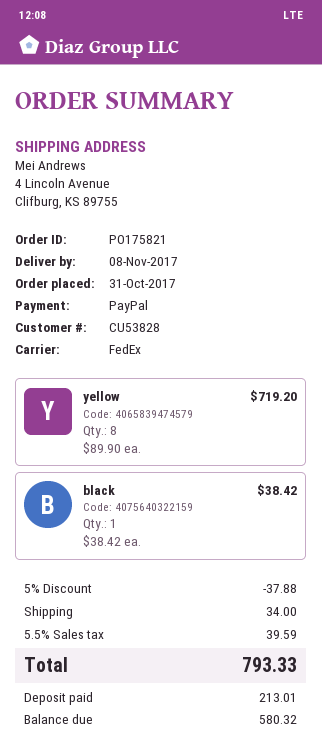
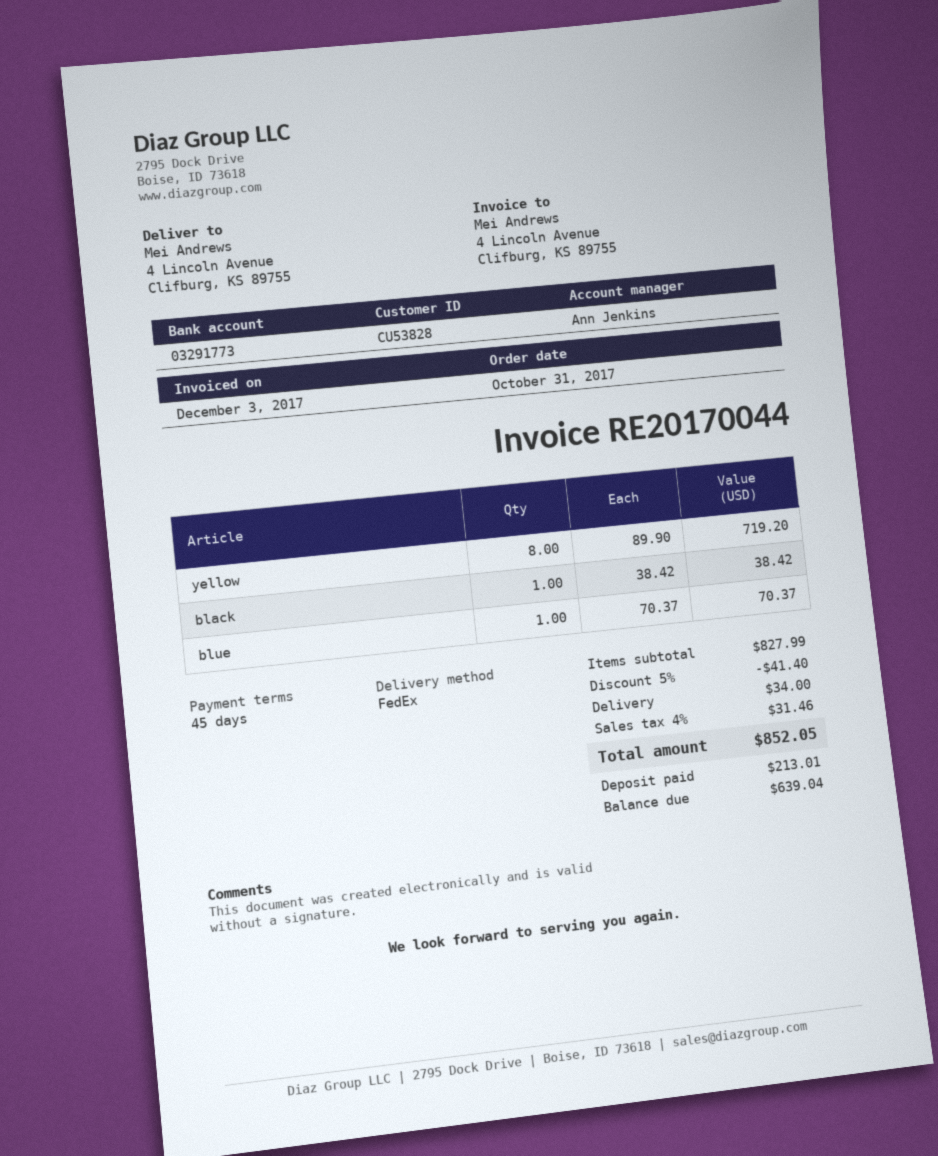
blue: none -> 1 x 70.37 = 70.37
discount: 5% = 37.88 -> 5% = 41.40
tax: 5.5% = 39.59 -> 4% = 31.46
total: 793.33 -> 852.05
balance: 580.32 -> 639.04

